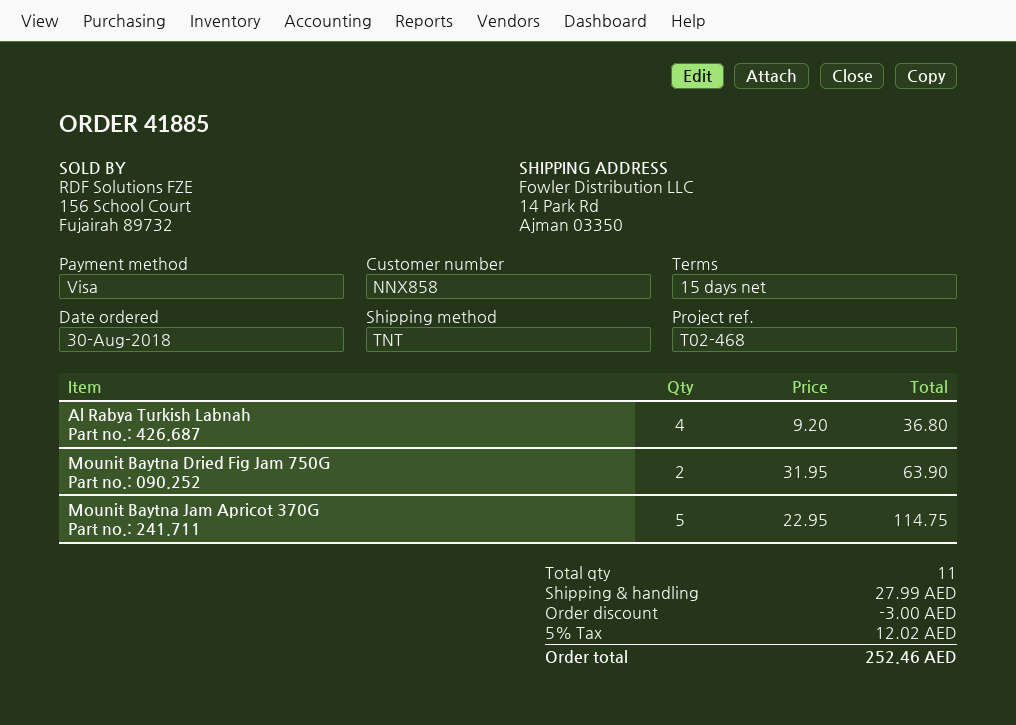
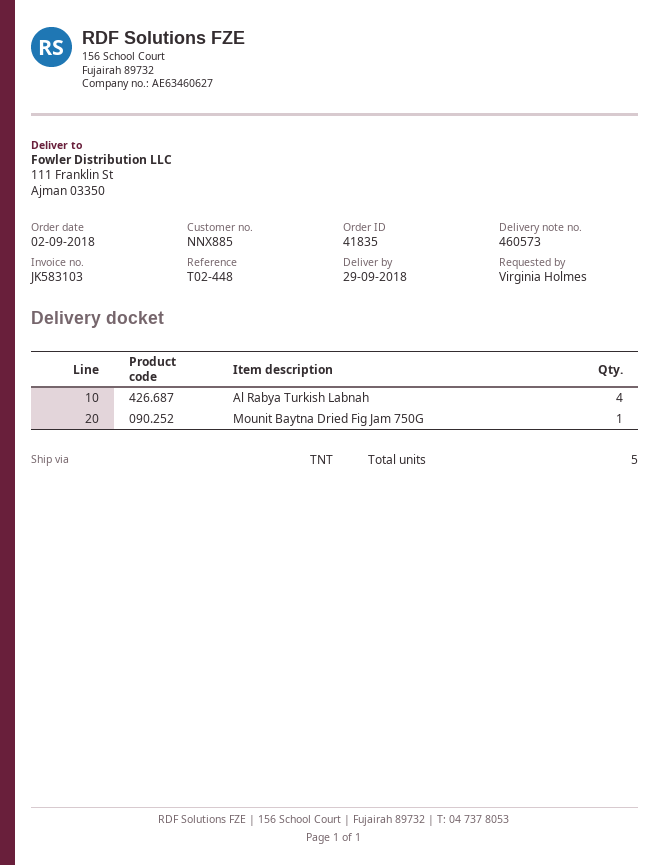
order number: 41885 -> 41835
order date: 2018-08-30 -> 2018-09-02
customer number: NNX858 -> NNX885
reference: T02-468 -> T02-448
ship to: 14 Park Rd, Ajman 03350 -> 111 Franklin St, Ajman 03350
Mounit Baytna Dried Fig Jam 750G: 2 -> 1
Mounit Baytna Jam Apricot 370G: 5 -> none
total quantity: 11 -> 5

